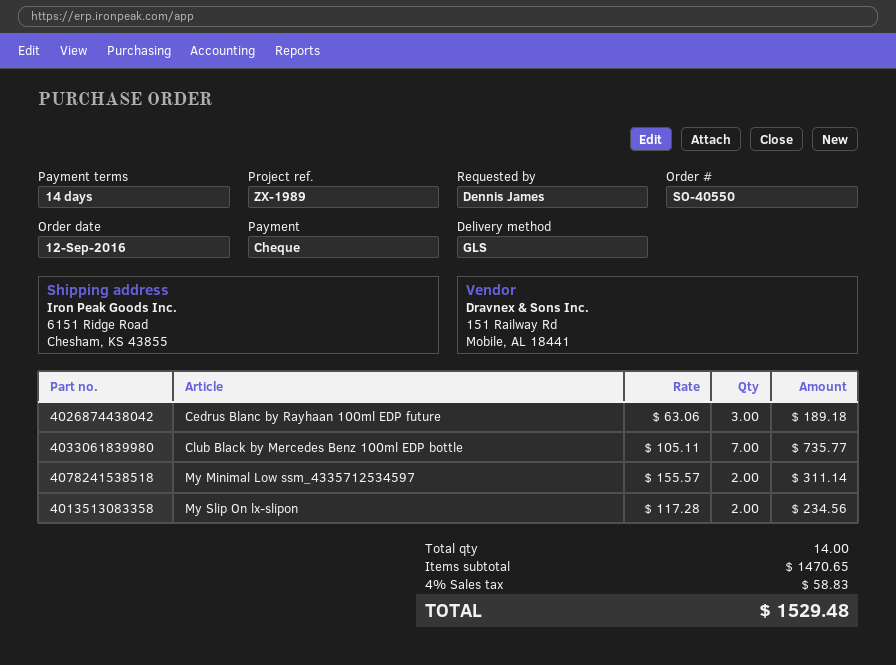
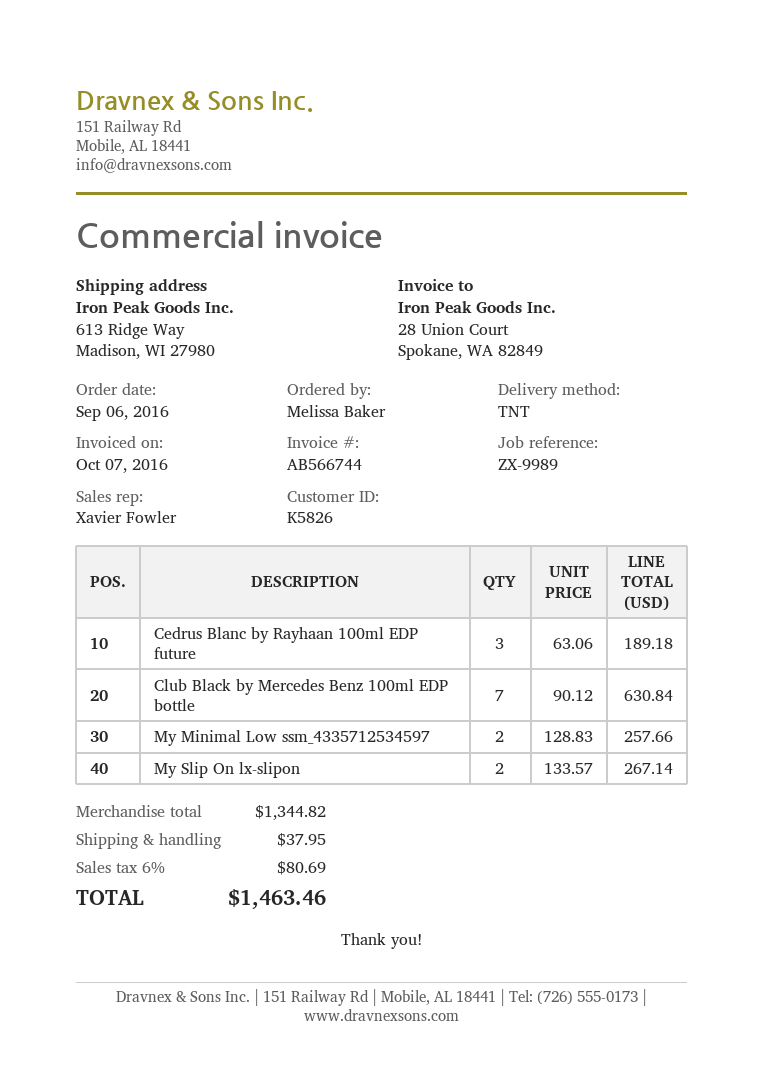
order date: 2016-09-12 -> 2016-09-06
reference: ZX-1989 -> ZX-9989
ordered by: Dennis James -> Melissa Baker
shipping method: GLS -> TNT
ship to: 6151 Ridge Road, Chesham, KS 43855 -> 613 Ridge Way, Madison, WI 27980
Club Black by Mercedes Benz 100ml EDP bottle: 7 x 105.11 = 735.77 -> 7 x 90.12 = 630.84
My Minimal Low ssm_4335712534597: 2 x 155.57 = 311.14 -> 2 x 128.83 = 257.66
My Slip On lx-slipon: 2 x 117.28 = 234.56 -> 2 x 133.57 = 267.14
subtotal: 1470.65 -> 1344.82
shipping: none -> 37.95
tax: 4% = 58.83 -> 6% = 80.69
total: 1529.48 -> 1463.46

